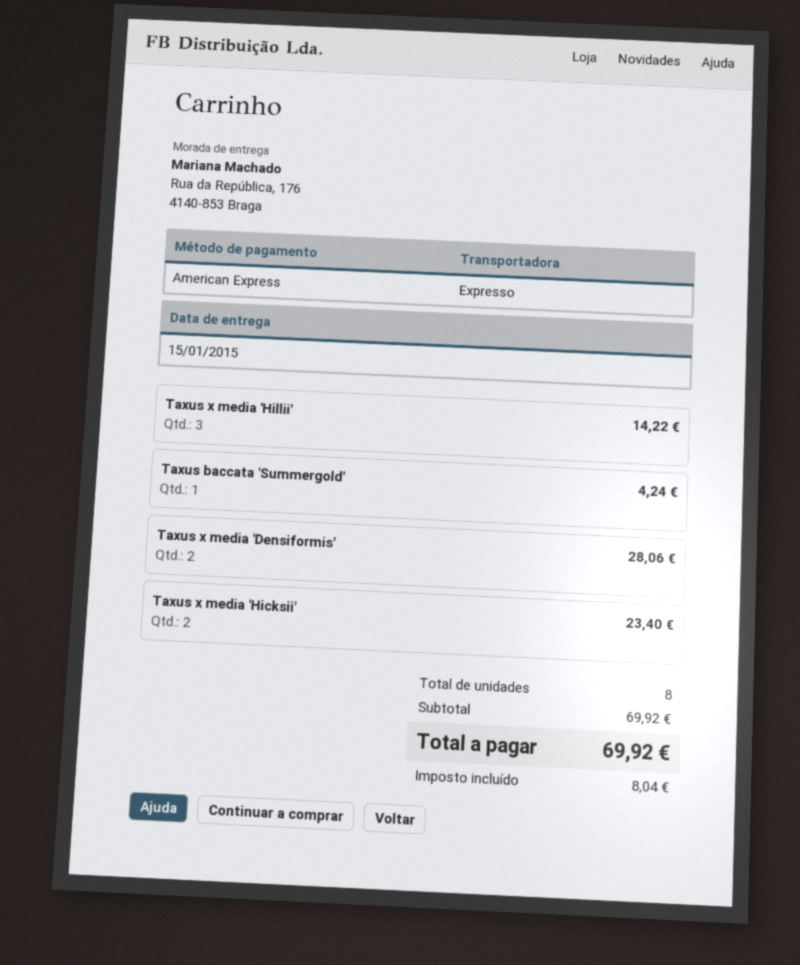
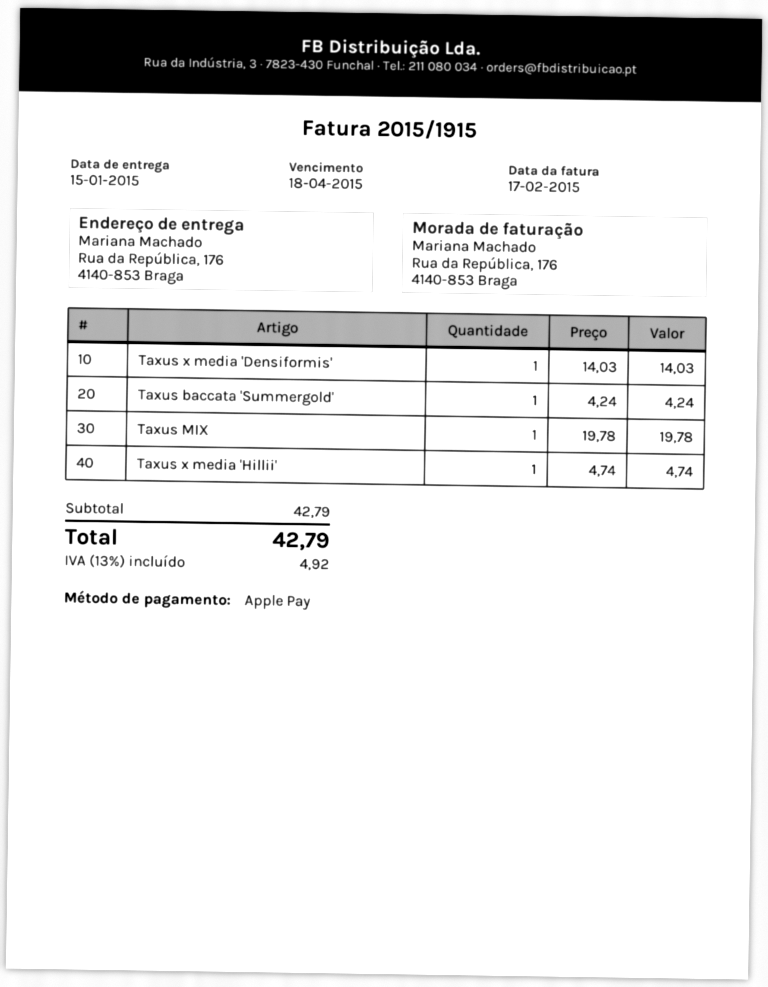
payment method: American Express -> Apple Pay
Taxus x media 'Hillii': 3 for 14.22 -> 1 for 4.74
Taxus x media 'Densiformis': 2 for 28.06 -> 1 for 14.03
Taxus x media 'Hicksii': 2 for 23.40 -> none
Taxus MIX: none -> 1 for 19.78
subtotal: 69.92 -> 42.79
tax: 8.04 -> 4.92
total: 69.92 -> 42.79

